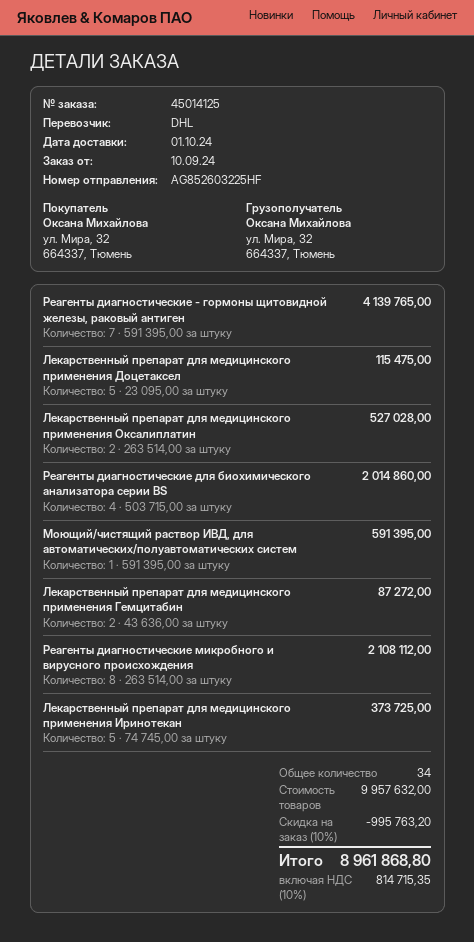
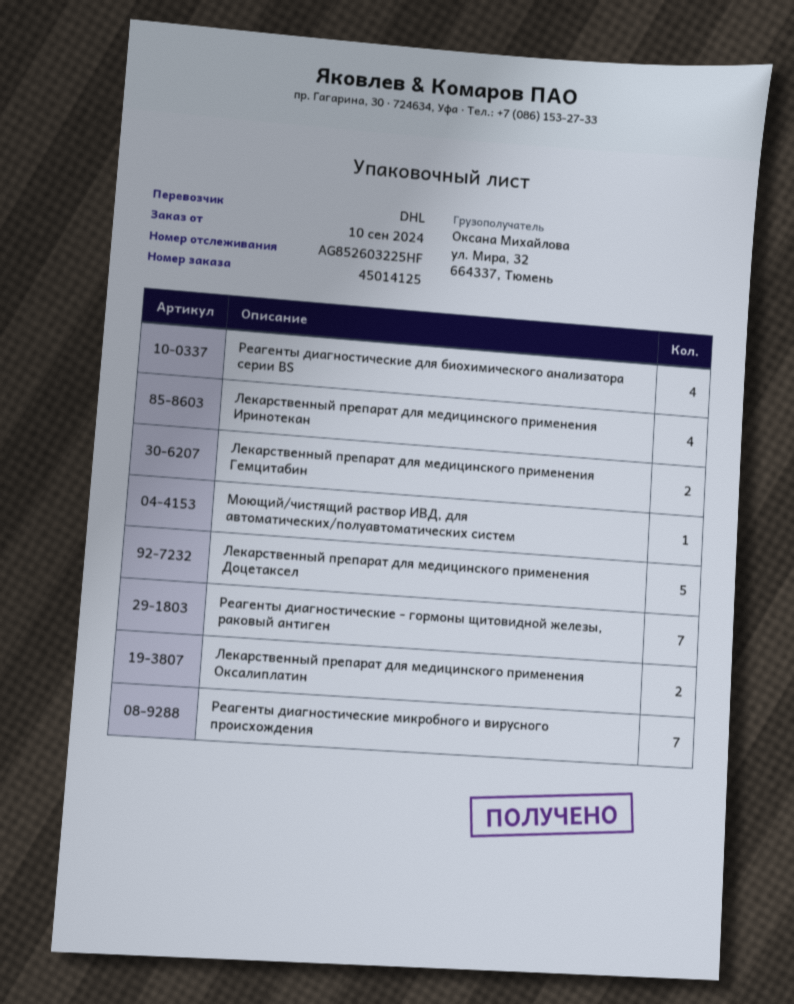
Реагенты диагностические микробного и вирусного происхождения: 8 -> 7
Лекарственный препарат для медицинского применения Иринотекан: 5 -> 4

